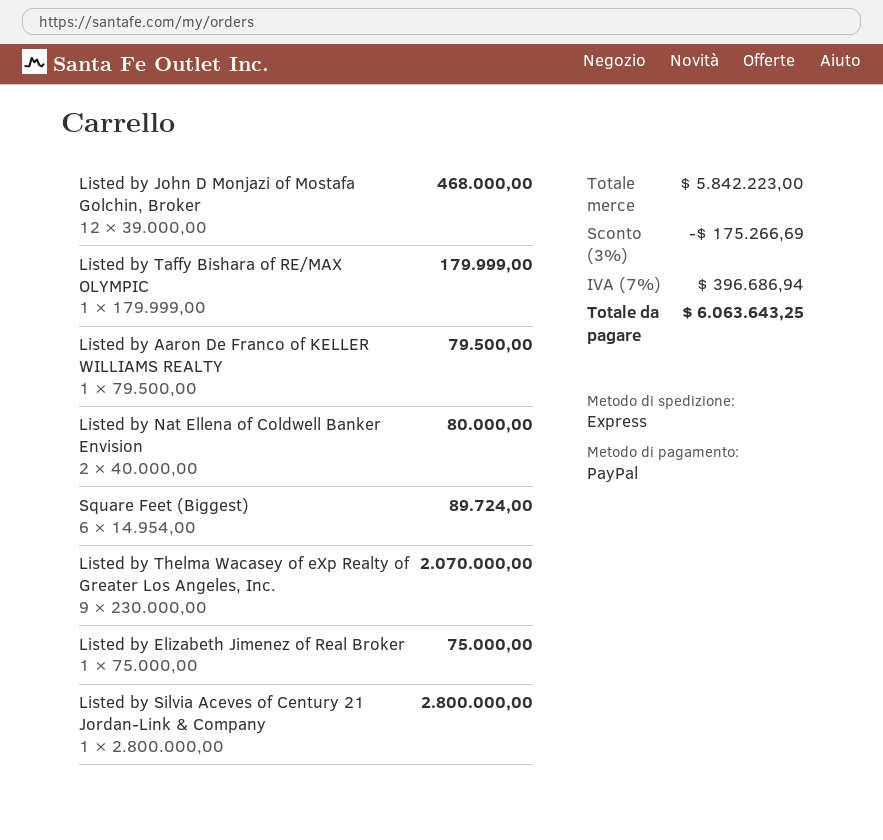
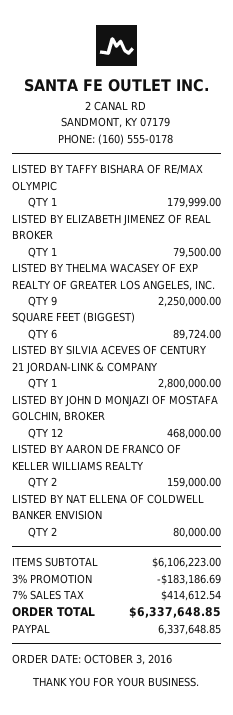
Listed by Aaron De Franco of KELLER WILLIAMS REALTY: 1 for 79500.00 -> 2 for 159000.00
Listed by Thelma Wacasey of eXp Realty of Greater Los Angeles, Inc.: 9 for 2070000.00 -> 9 for 2250000.00
Listed by Elizabeth Jimenez of Real Broker: 1 for 75000.00 -> 1 for 79500.00
subtotal: 5842223.00 -> 6106223.00
discount: 3% = 175266.69 -> 3% = 183186.69
tax: 7% = 396686.94 -> 7% = 414612.54
total: 6063643.25 -> 6337648.85

